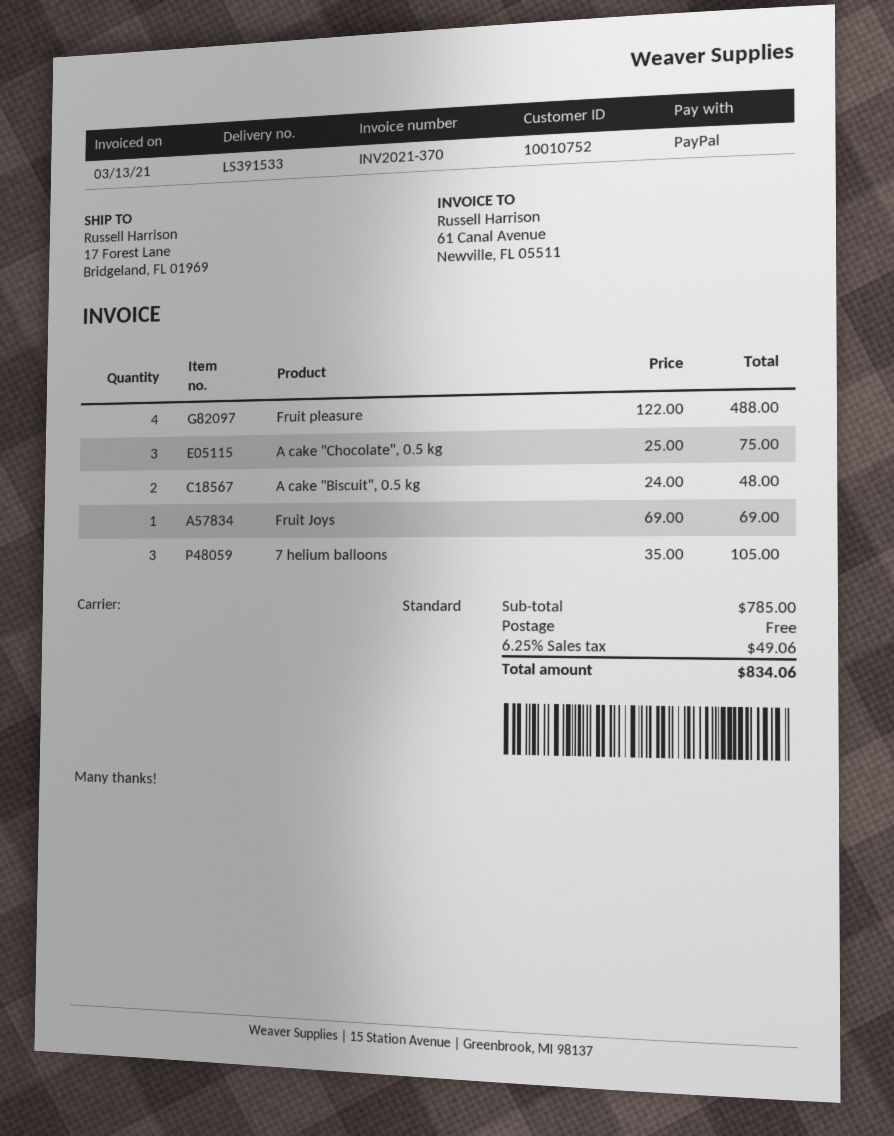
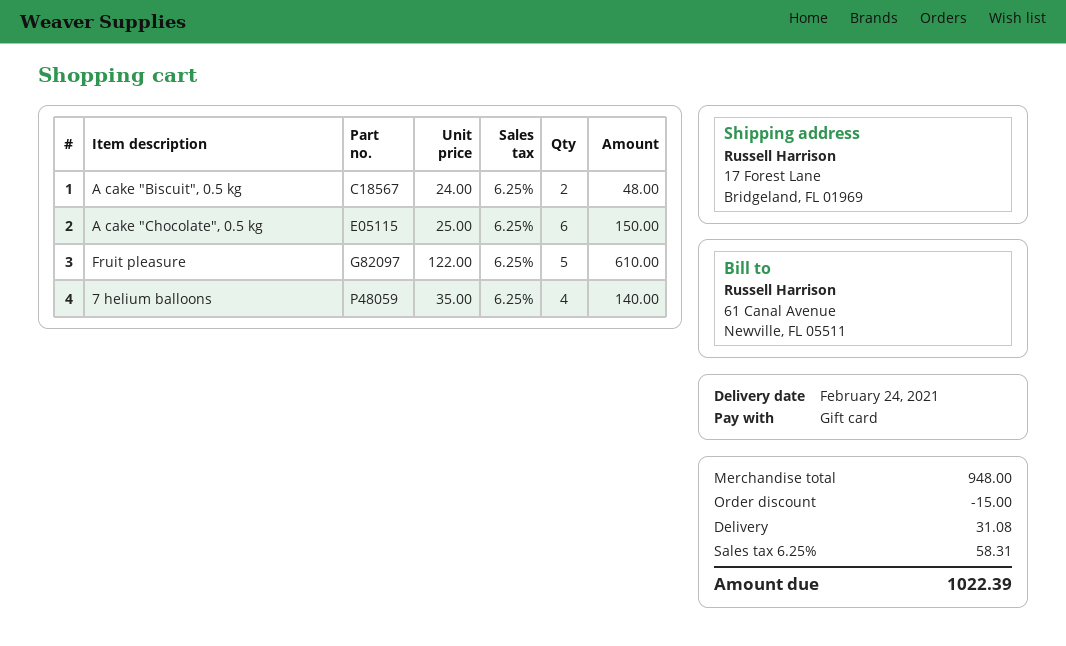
payment method: PayPal -> gift card
Fruit pleasure: 4 x 122.00 = 488.00 -> 5 x 122.00 = 610.00
A cake "Chocolate", 0.5 kg: 3 x 25.00 = 75.00 -> 6 x 25.00 = 150.00
Fruit Joys: 1 x 69.00 = 69.00 -> none
7 helium balloons: 3 x 35.00 = 105.00 -> 4 x 35.00 = 140.00
subtotal: 785.00 -> 948.00
discount: none -> 15.00
shipping: 0.00 -> 31.08
tax: 6.25% = 49.06 -> 6.25% = 58.31
total: 834.06 -> 1022.39

